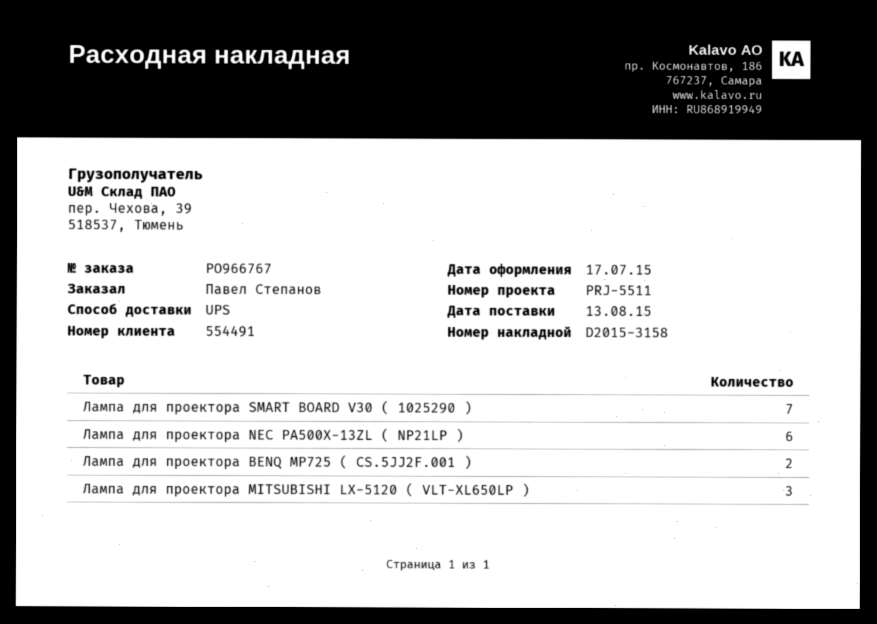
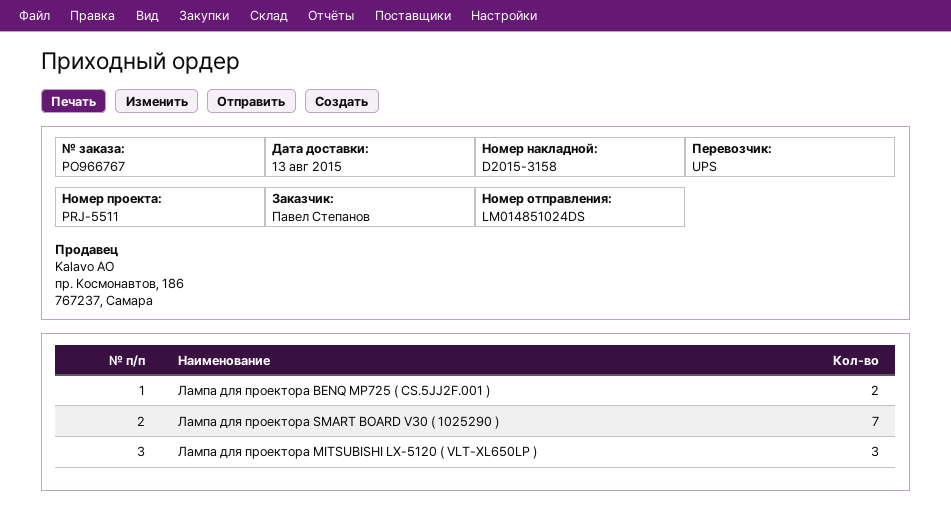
Лампа для проектора NEC PA500X-13ZL ( NP21LP ): 6 -> none

